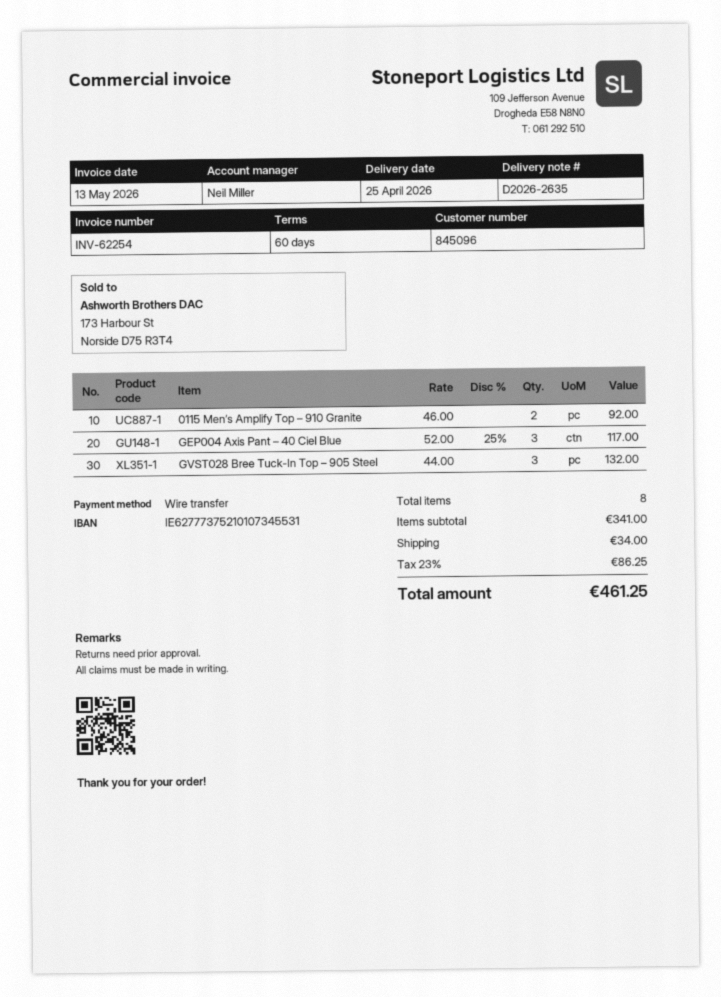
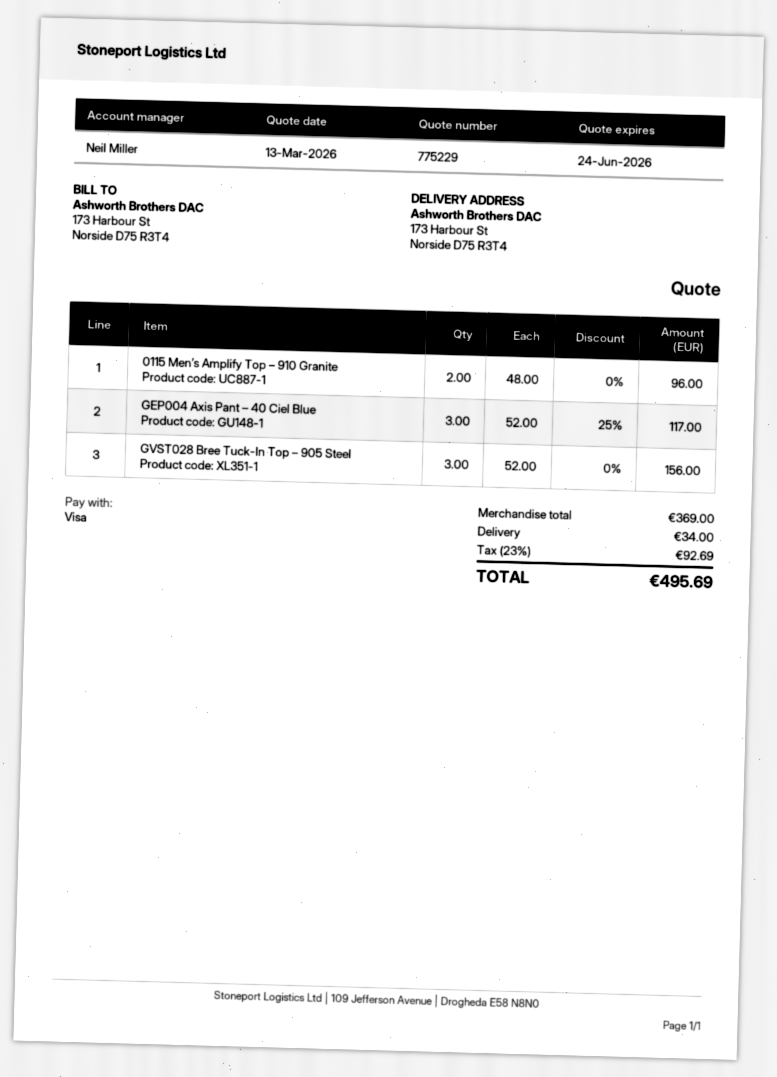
payment method: bank transfer -> Visa
0115 Men’s Amplify Top – 910 Granite: 2 x 46.00 = 92.00 -> 2 x 48.00 = 96.00
GVST028 Bree Tuck-In Top – 905 Steel: 3 x 44.00 = 132.00 -> 3 x 52.00 = 156.00
subtotal: 341.00 -> 369.00
tax: 23% = 86.25 -> 23% = 92.69
total: 461.25 -> 495.69

